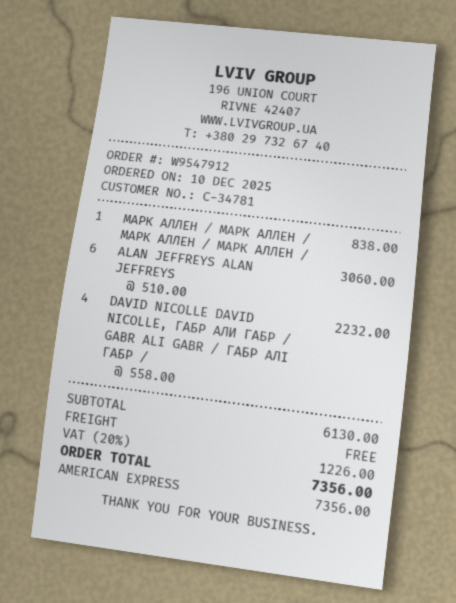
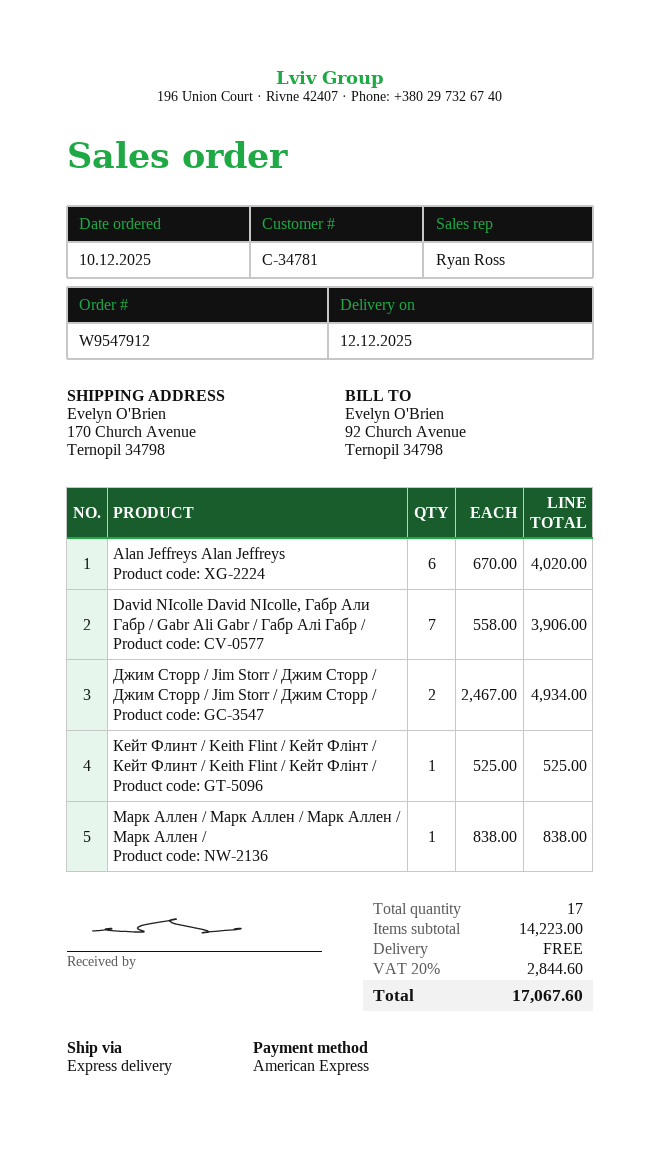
ALAN JEFFREYS ALAN JEFFREYS: 6 x 510.00 = 3060.00 -> 6 x 670.00 = 4020.00
DAVID NICOLLE DAVID NICOLLE, ГАБР АЛИ ГАБР / GABR ALI GABR / ГАБР АЛІ ГАБР /: 4 x 558.00 = 2232.00 -> 7 x 558.00 = 3906.00
Джим Сторр / Jim Storr / Джим Сторр / Джим Сторр / Jim Storr / Джим Сторр /: none -> 2 x 2467.00 = 4934.00
Кейт Флинт / Keith Flint / Кейт Флінт / Кейт Флинт / Keith Flint / Кейт Флінт /: none -> 1 x 525.00 = 525.00
subtotal: 6130.00 -> 14223.00
tax: 20% = 1226.00 -> 20% = 2844.60
total: 7356.00 -> 17067.60

